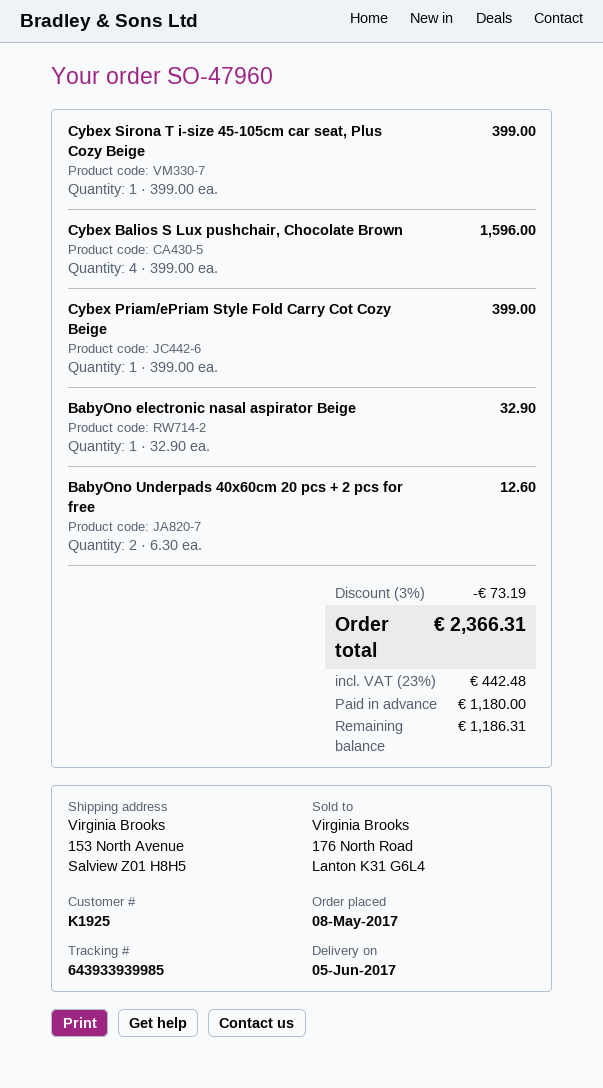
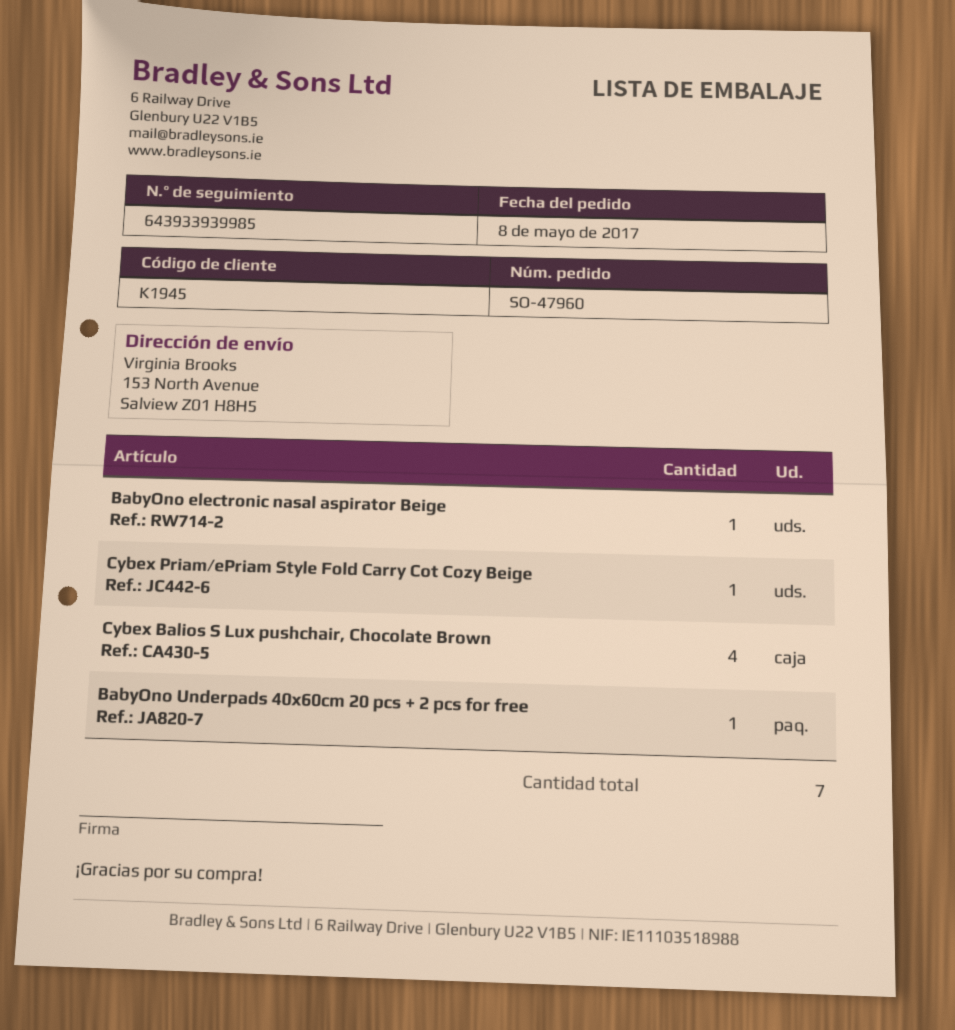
customer number: K1925 -> K1945
Cybex Sirona T i-size 45-105cm car seat, Plus Cozy Beige: 1 -> none
BabyOno Underpads 40x60cm 20 pcs + 2 pcs for free: 2 -> 1

